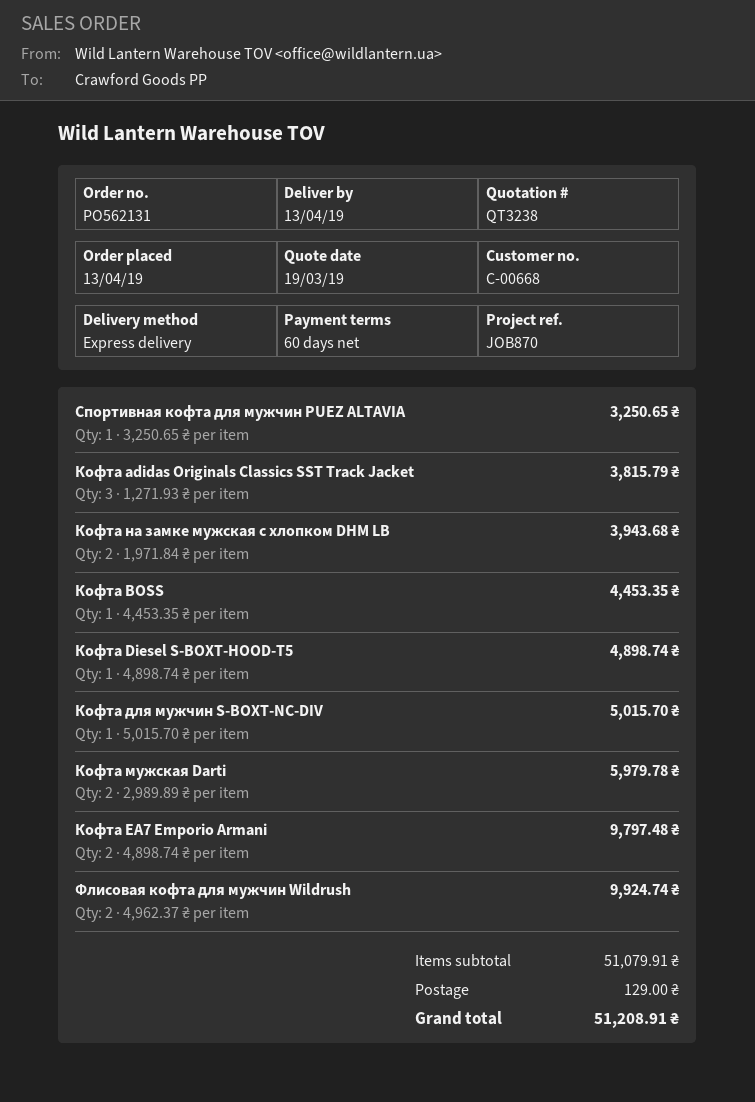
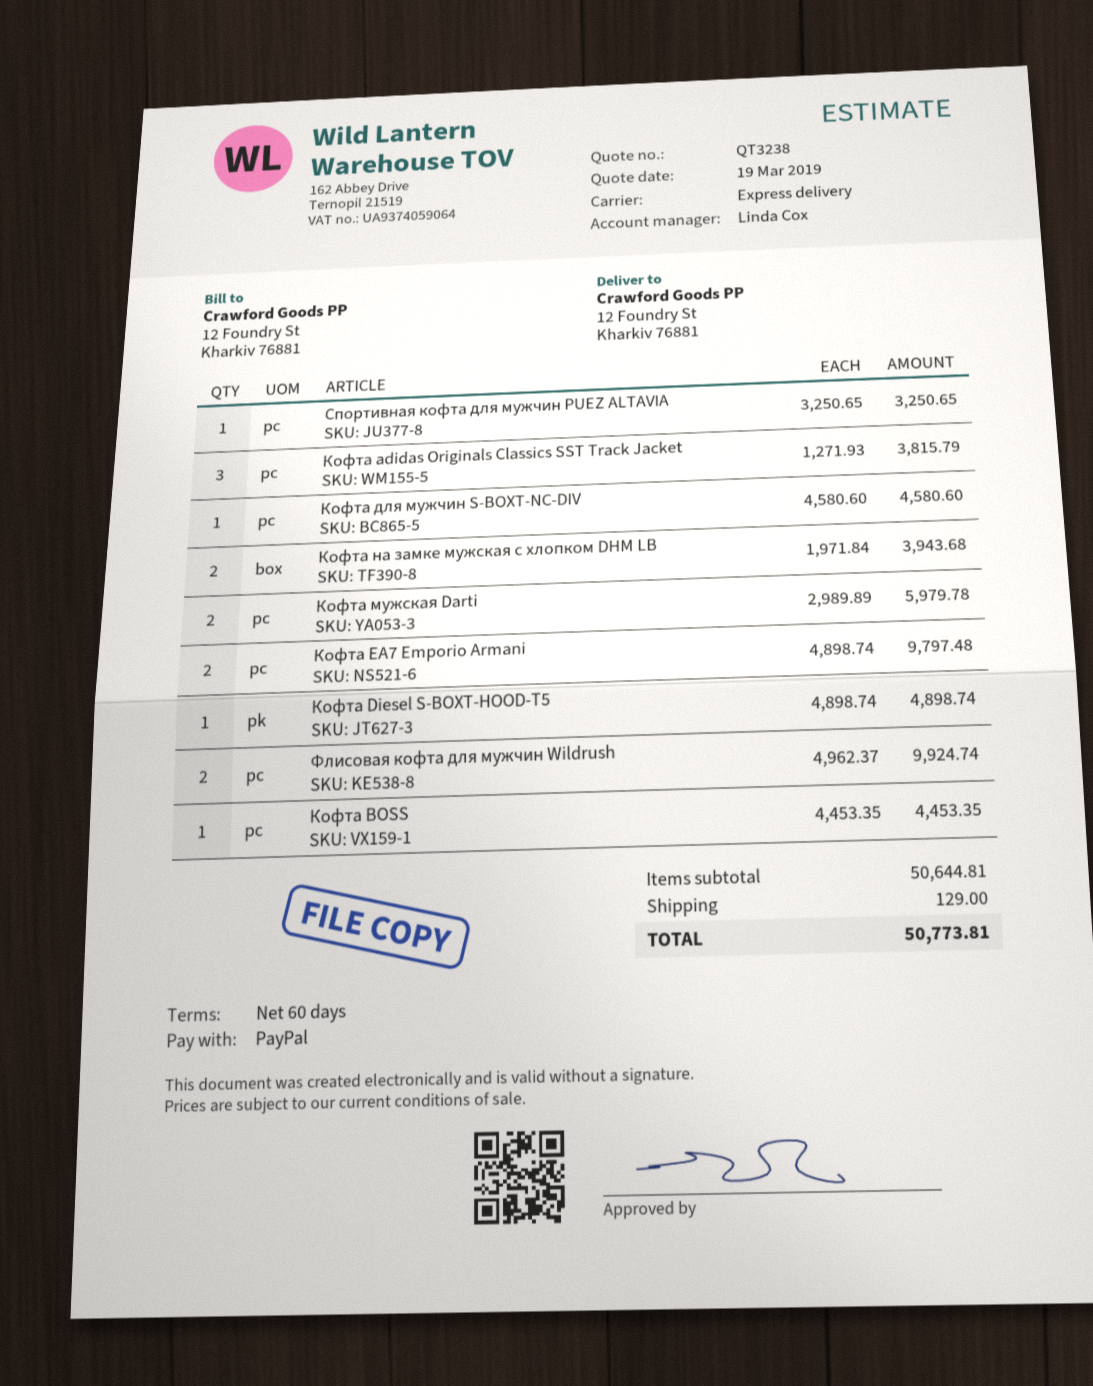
Кофта для мужчин S-BOXT-NC-DIV: 1 x 5015.70 = 5015.70 -> 1 x 4580.60 = 4580.60
subtotal: 51079.91 -> 50644.81
total: 51208.91 -> 50773.81

